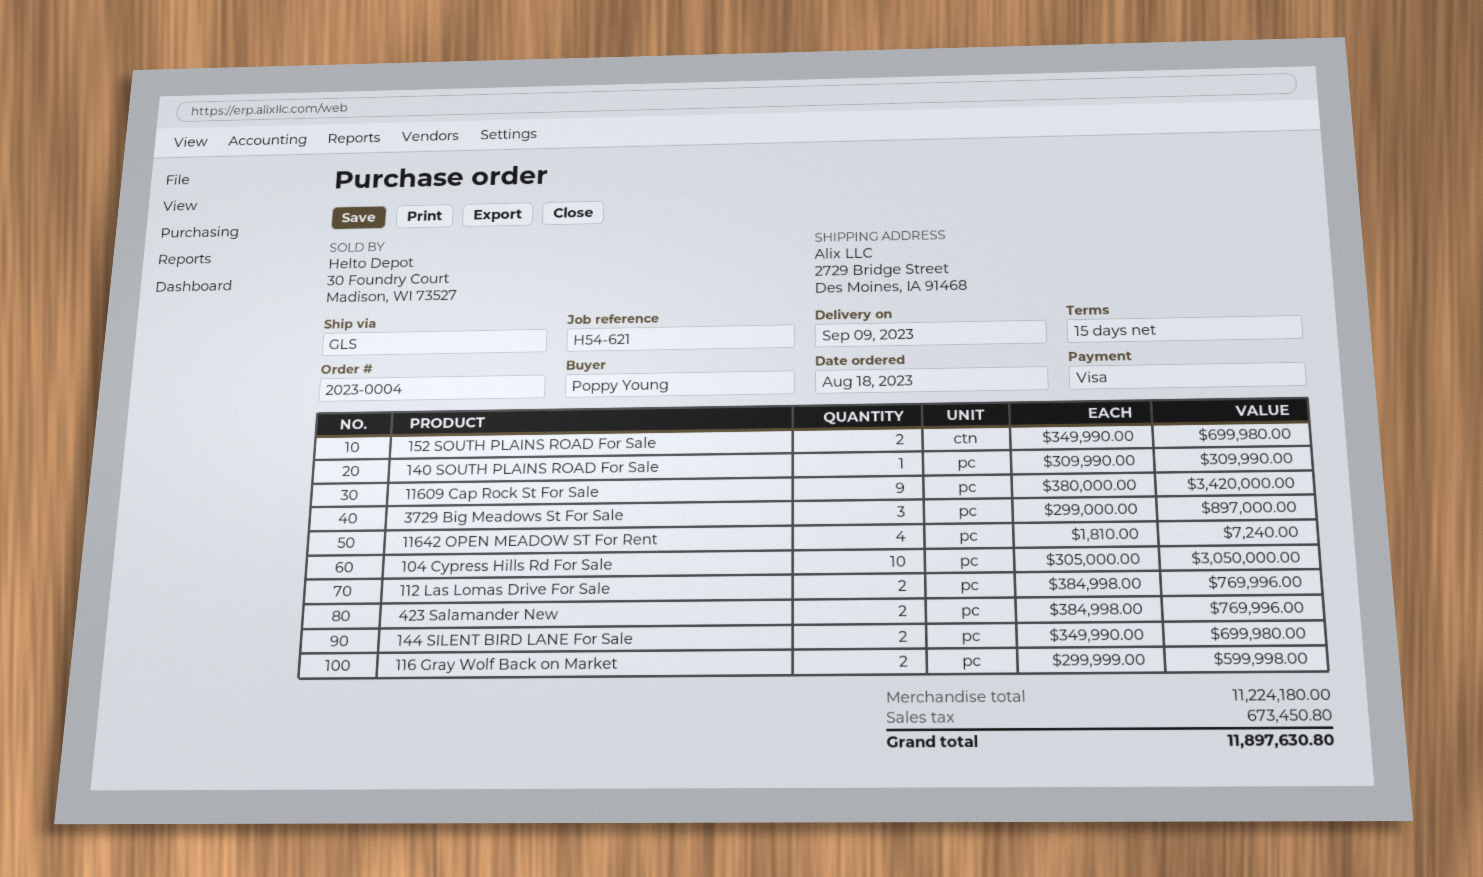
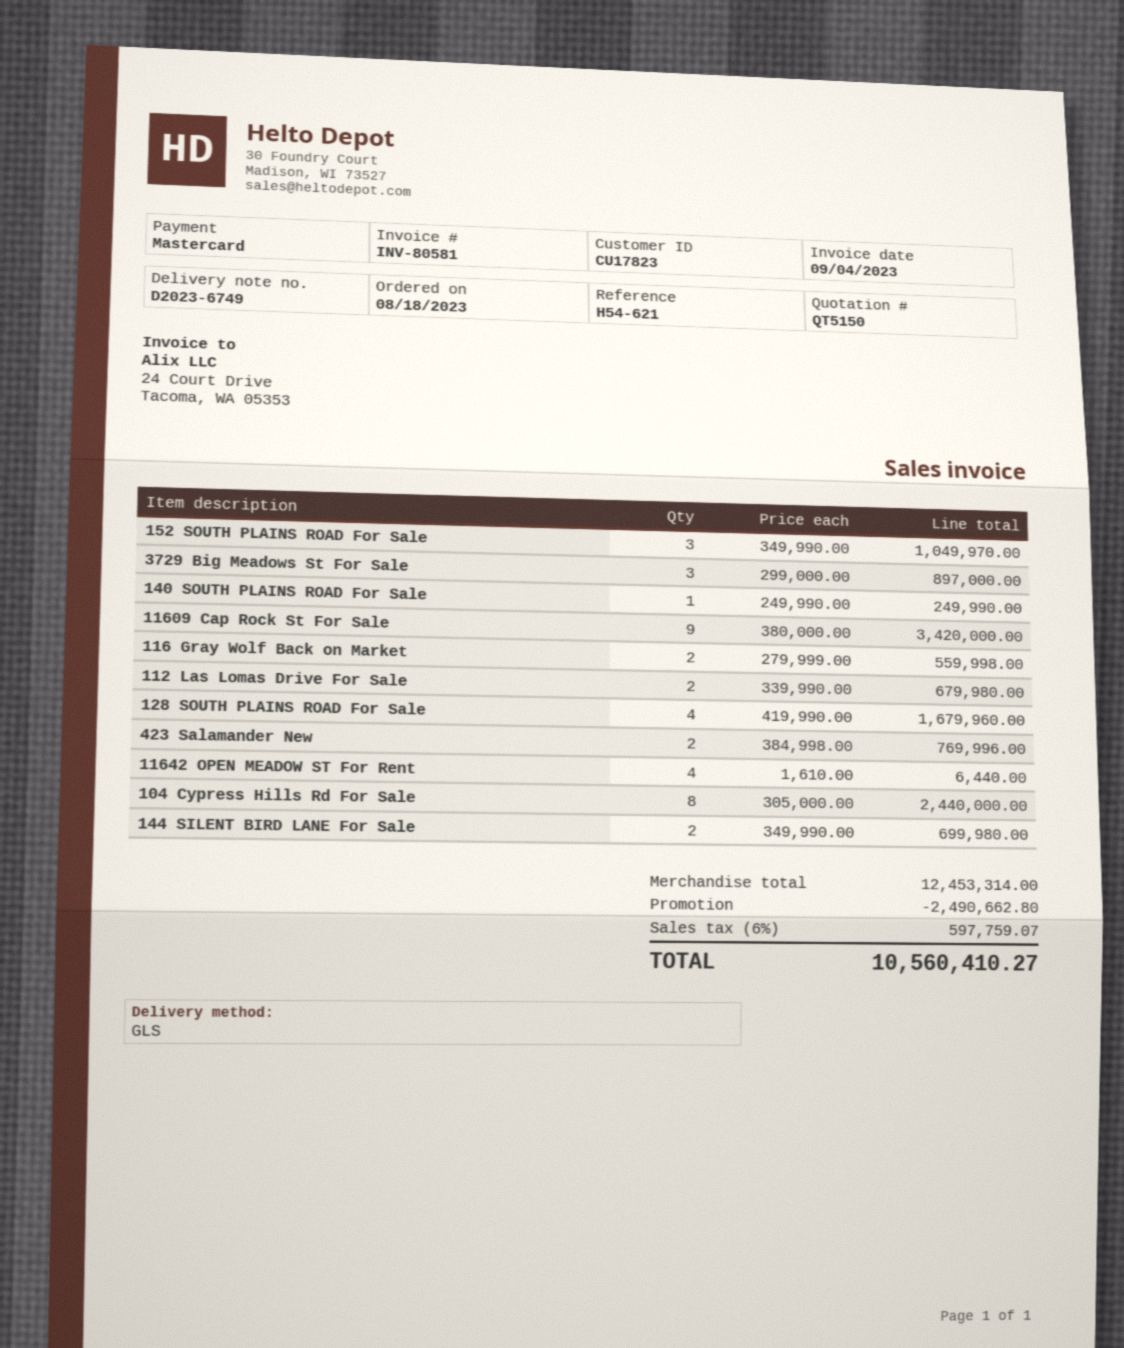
payment method: Visa -> Mastercard
152 SOUTH PLAINS ROAD For Sale: 2 x 349990.00 = 699980.00 -> 3 x 349990.00 = 1049970.00
140 SOUTH PLAINS ROAD For Sale: 1 x 309990.00 = 309990.00 -> 1 x 249990.00 = 249990.00
11642 OPEN MEADOW ST For Rent: 4 x 1810.00 = 7240.00 -> 4 x 1610.00 = 6440.00
104 Cypress Hills Rd For Sale: 10 x 305000.00 = 3050000.00 -> 8 x 305000.00 = 2440000.00
112 Las Lomas Drive For Sale: 2 x 384998.00 = 769996.00 -> 2 x 339990.00 = 679980.00
116 Gray Wolf Back on Market: 2 x 299999.00 = 599998.00 -> 2 x 279999.00 = 559998.00
128 SOUTH PLAINS ROAD For Sale: none -> 4 x 419990.00 = 1679960.00
subtotal: 11224180.00 -> 12453314.00
discount: none -> 2490662.80
tax: 673450.80 -> 597759.07
total: 11897630.80 -> 10560410.27

